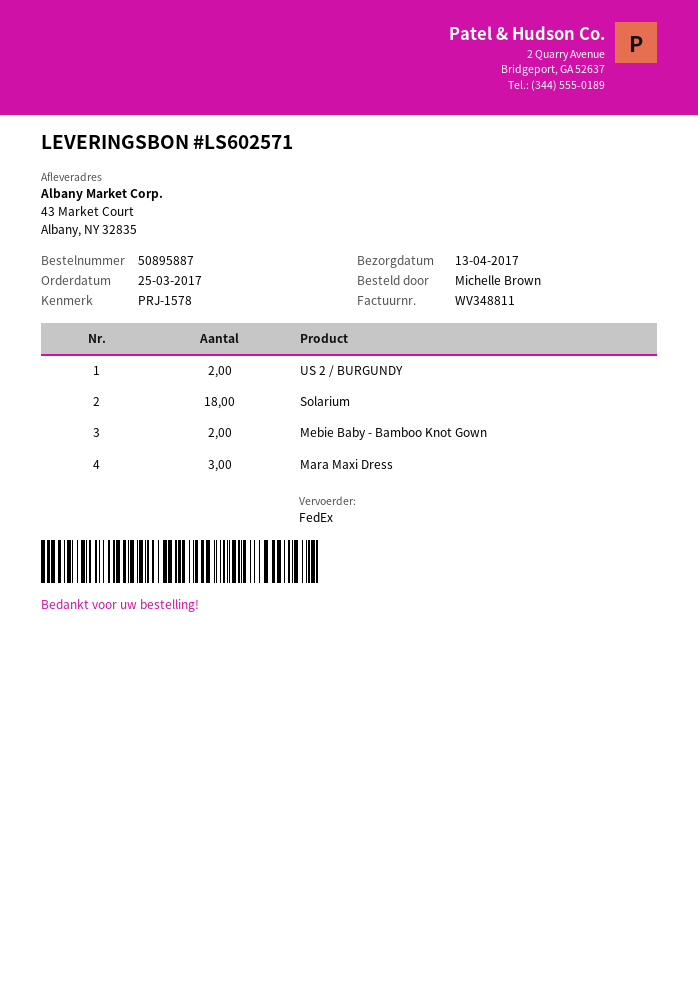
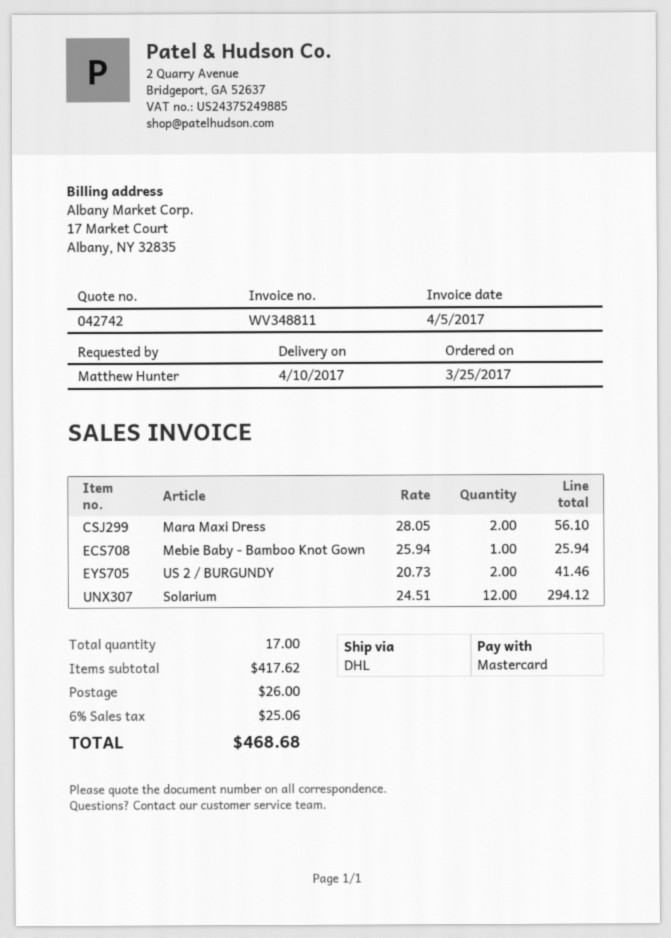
delivery date: 2017-04-13 -> 2017-04-10
ordered by: Michelle Brown -> Matthew Hunter
shipping method: FedEx -> DHL
Solarium: 18 -> 12
Mebie Baby - Bamboo Knot Gown: 2 -> 1
Mara Maxi Dress: 3 -> 2

